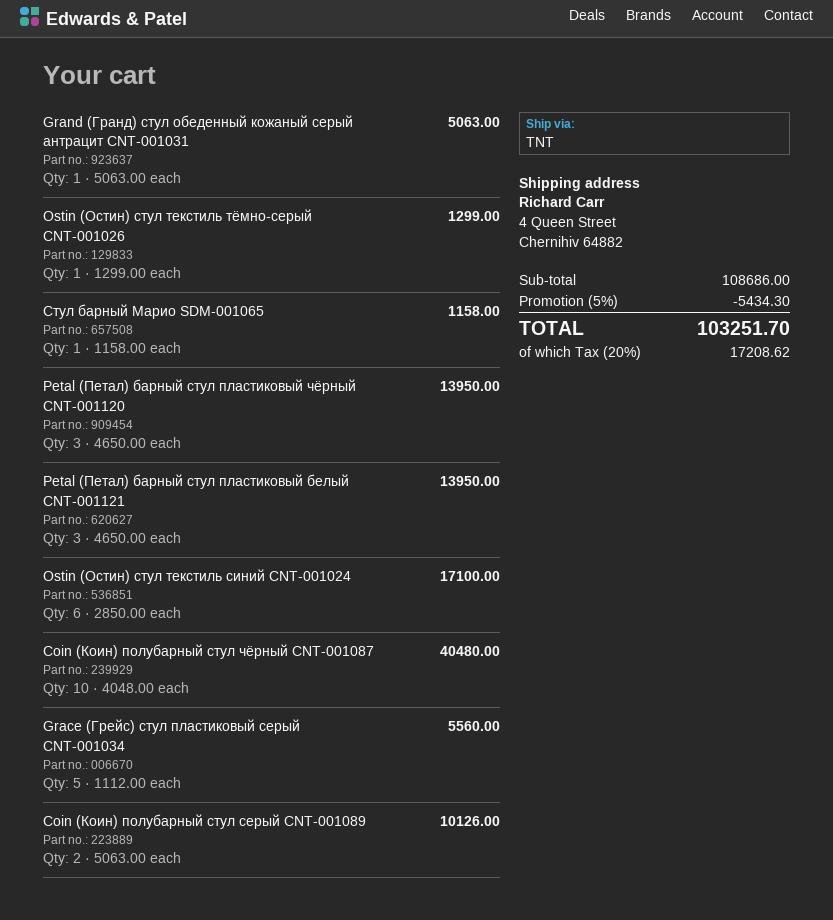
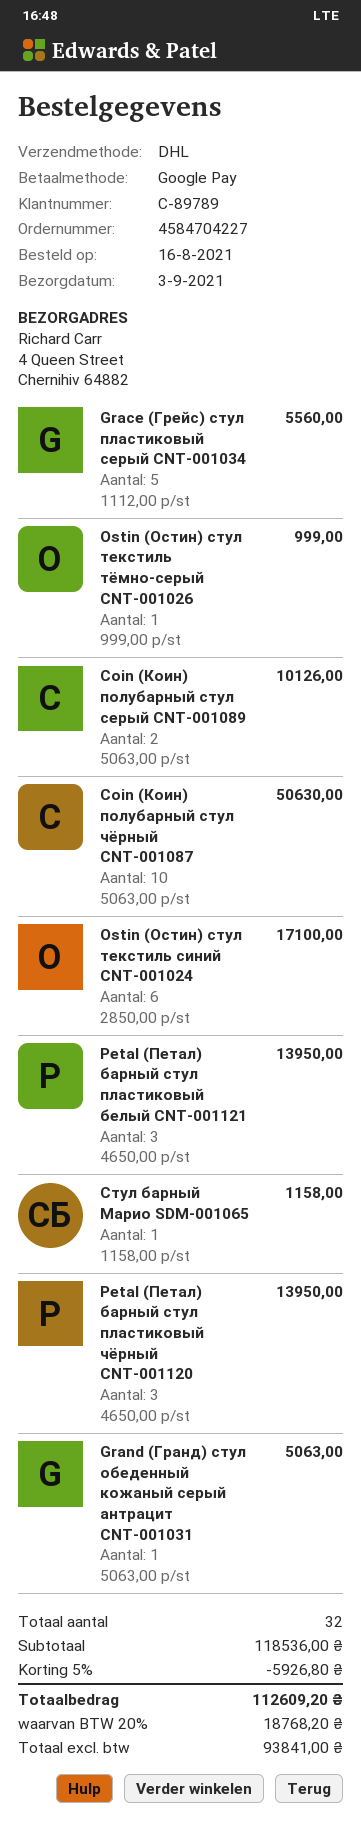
shipping method: TNT -> DHL
Ostin (Остин) стул текстиль тёмно-серый CNT-001026: 1 x 1299.00 = 1299.00 -> 1 x 999.00 = 999.00
Coin (Коин) полубарный стул чёрный CNT-001087: 10 x 4048.00 = 40480.00 -> 10 x 5063.00 = 50630.00
subtotal: 108686.00 -> 118536.00
discount: 5% = 5434.30 -> 5% = 5926.80
tax: 20% = 17208.62 -> 20% = 18768.20
total: 103251.70 -> 112609.20

